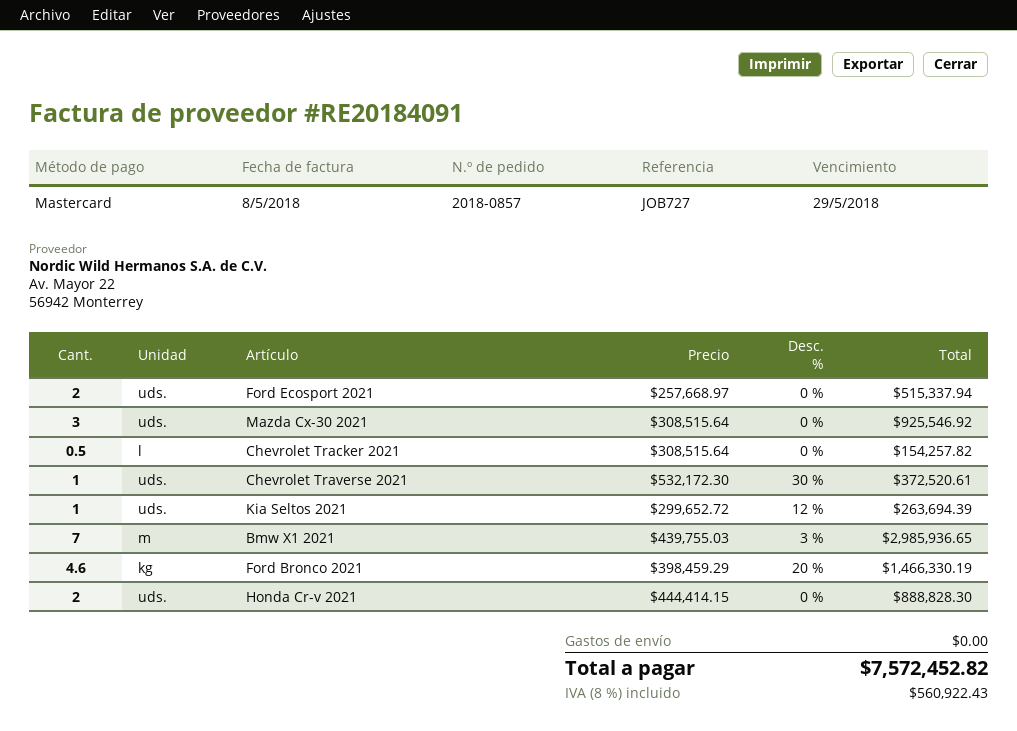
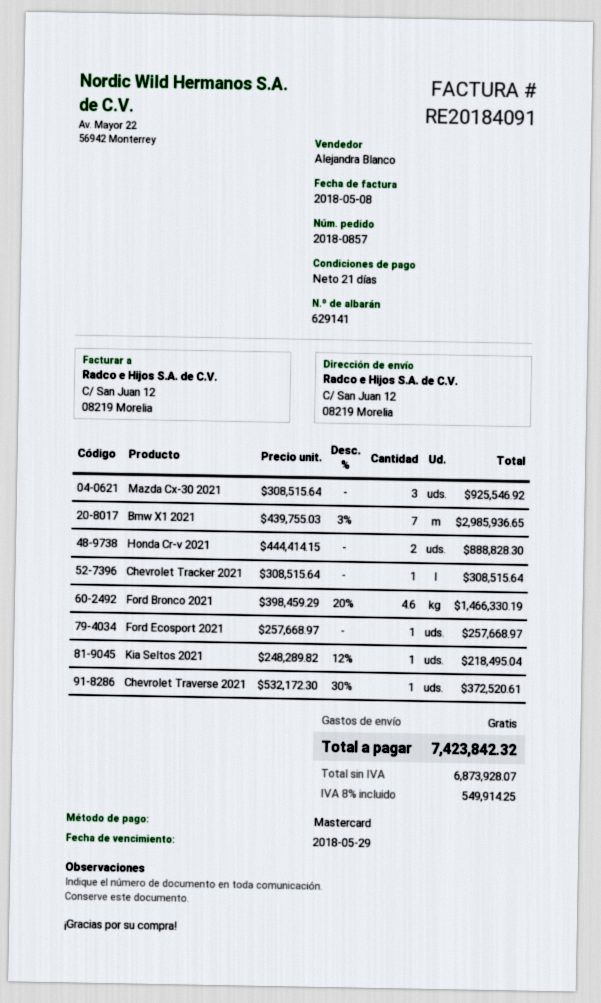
Ford Ecosport 2021: 2 x 257668.97 = 515337.94 -> 1 x 257668.97 = 257668.97
Chevrolet Tracker 2021: 0.5 x 308515.64 = 154257.82 -> 1 x 308515.64 = 308515.64
Kia Seltos 2021: 1 x 299652.72 - 12% = 263694.39 -> 1 x 248289.82 - 12% = 218495.04
tax: 8% = 560922.43 -> 8% = 549914.25
total: 7572452.82 -> 7423842.32

